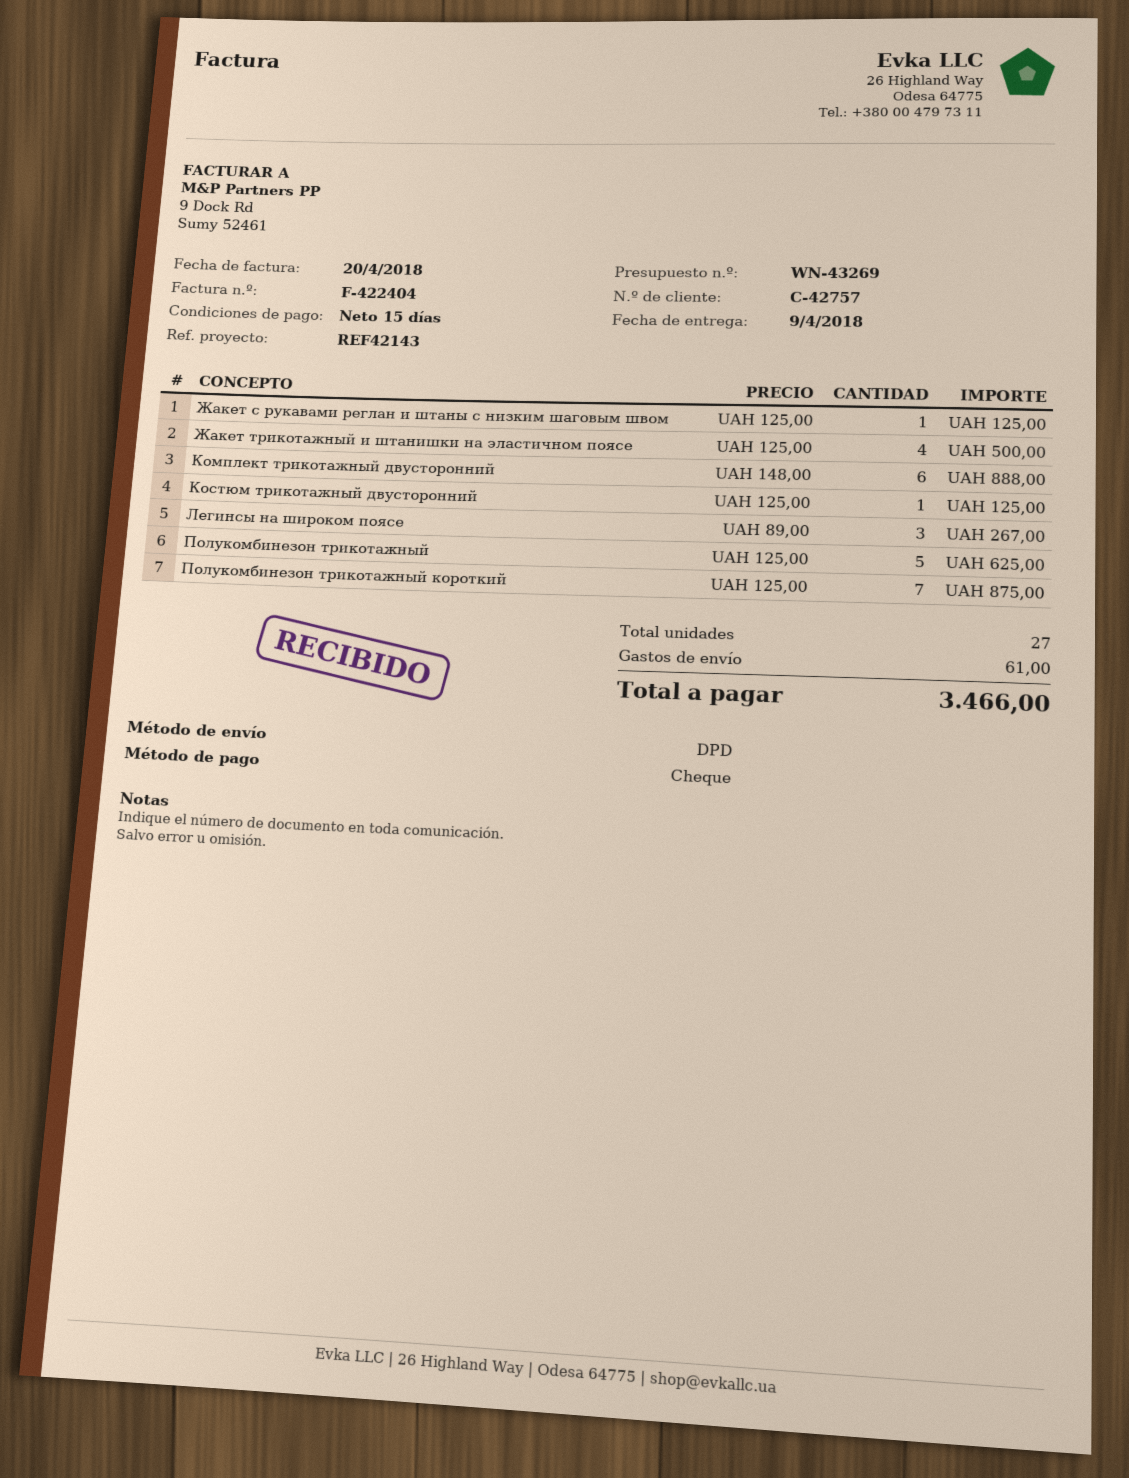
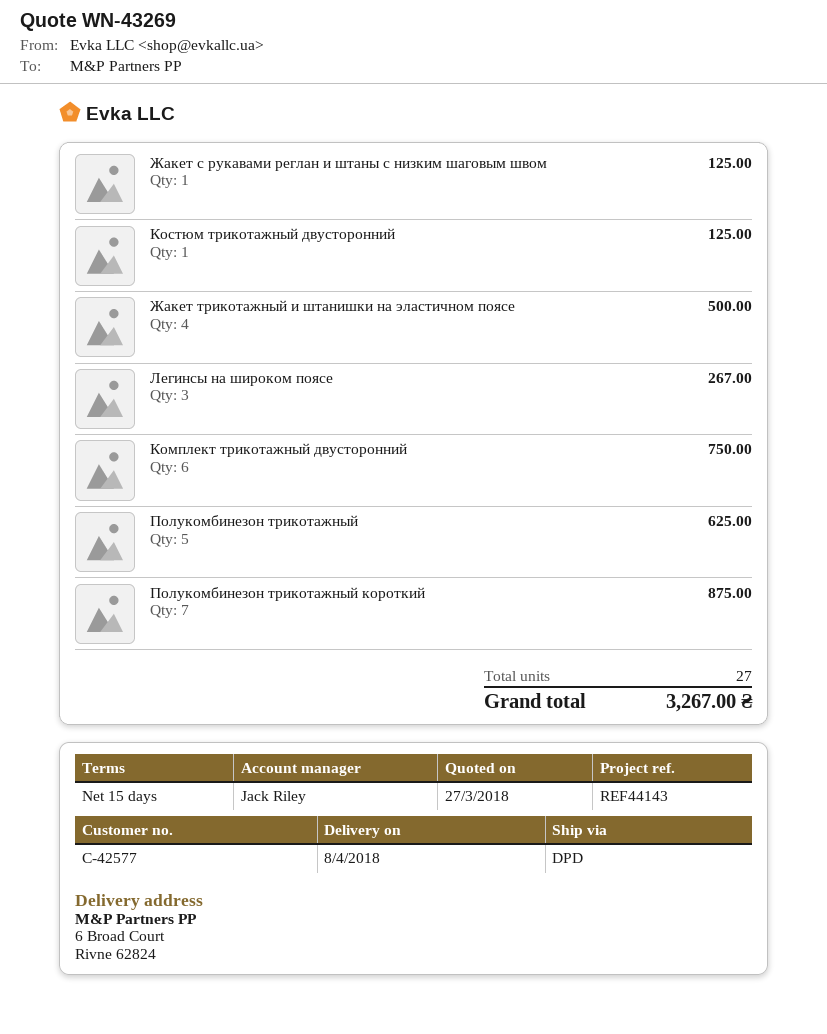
delivery date: 2018-04-09 -> 2018-04-08
customer number: C-42757 -> C-42577
reference: REF42143 -> REF44143
Комплект трикотажный двусторонний: 6 for 888.00 -> 6 for 750.00
shipping: 61.00 -> none
total: 3466.00 -> 3267.00

